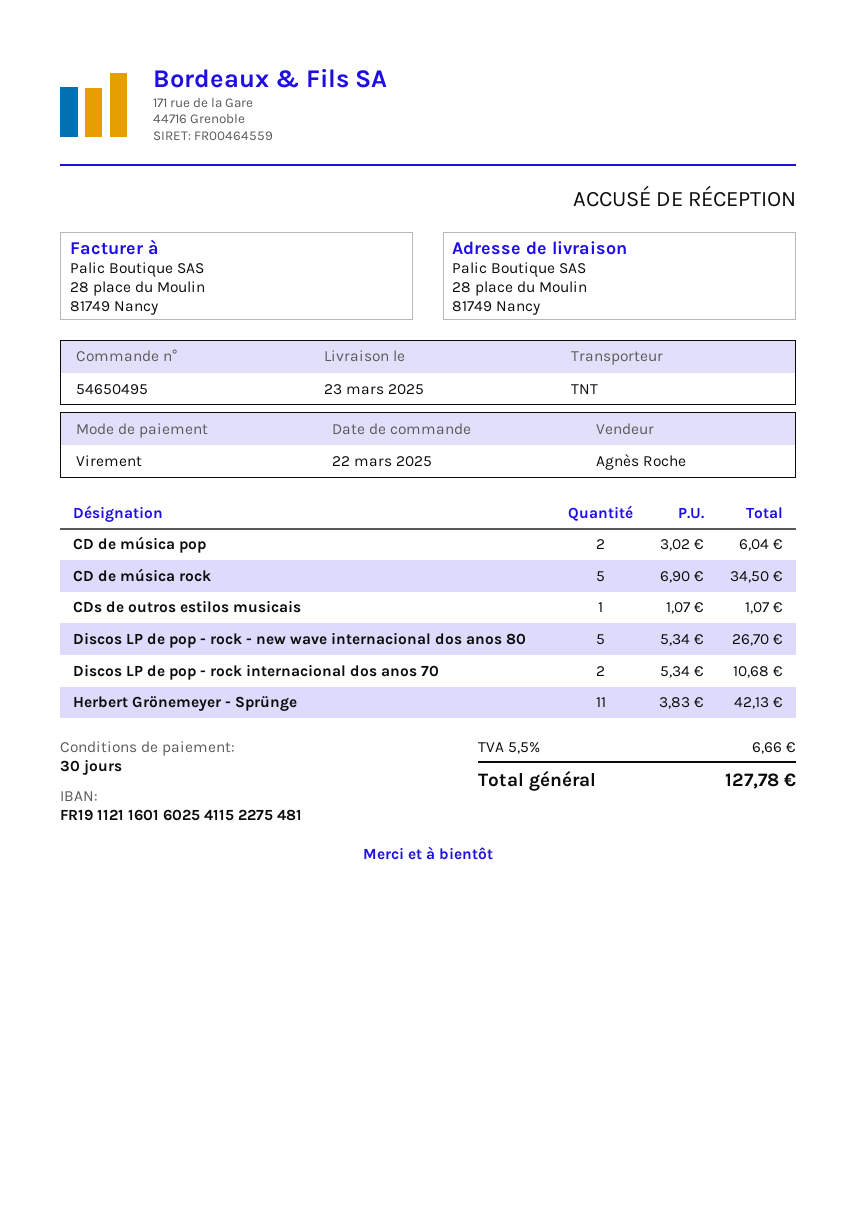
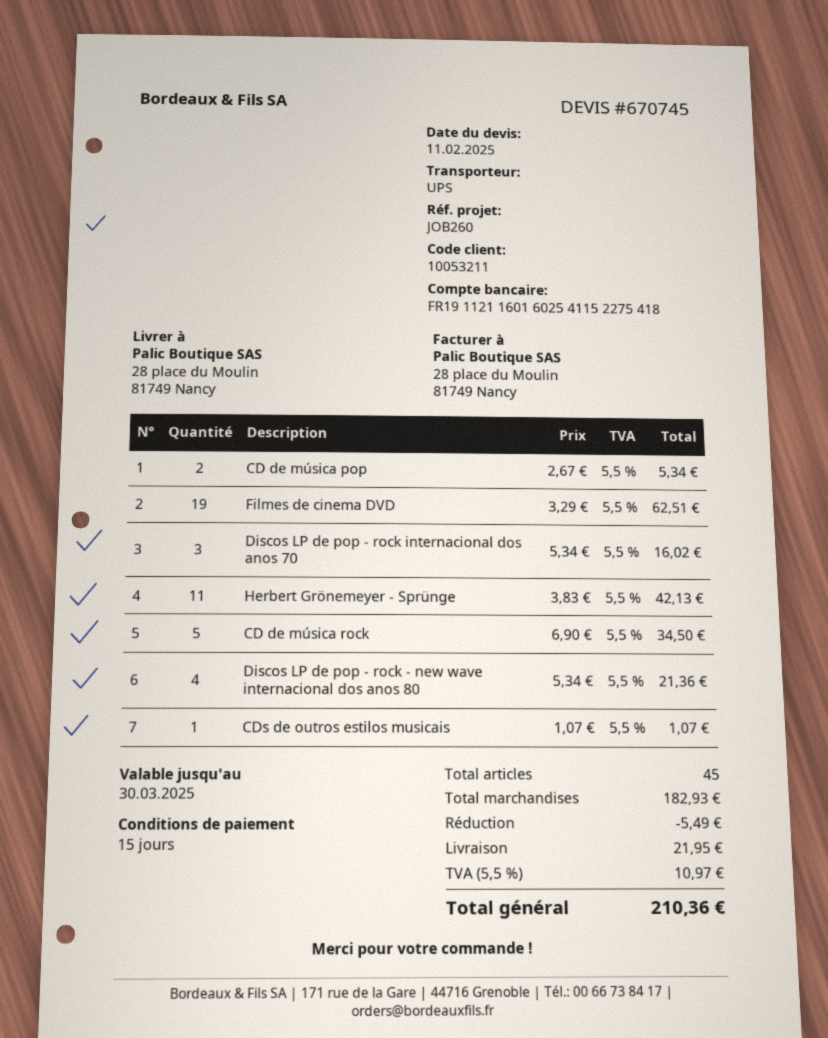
payment terms: 30 days -> 15 days
bank account: FR1911211601602541152275481 -> FR1911211601602541152275418
shipping method: TNT -> UPS
CD de música pop: 2 x 3.02 = 6.04 -> 2 x 2.67 = 5.34
Discos LP de pop - rock - new wave internacional dos anos 80: 5 x 5.34 = 26.70 -> 4 x 5.34 = 21.36
Discos LP de pop - rock internacional dos anos 70: 2 x 5.34 = 10.68 -> 3 x 5.34 = 16.02
Filmes de cinema DVD: none -> 19 x 3.29 = 62.51
discount: none -> 5.49
shipping: none -> 21.95
tax: 5.5% = 6.66 -> 5.5% = 10.97
total: 127.78 -> 210.36

